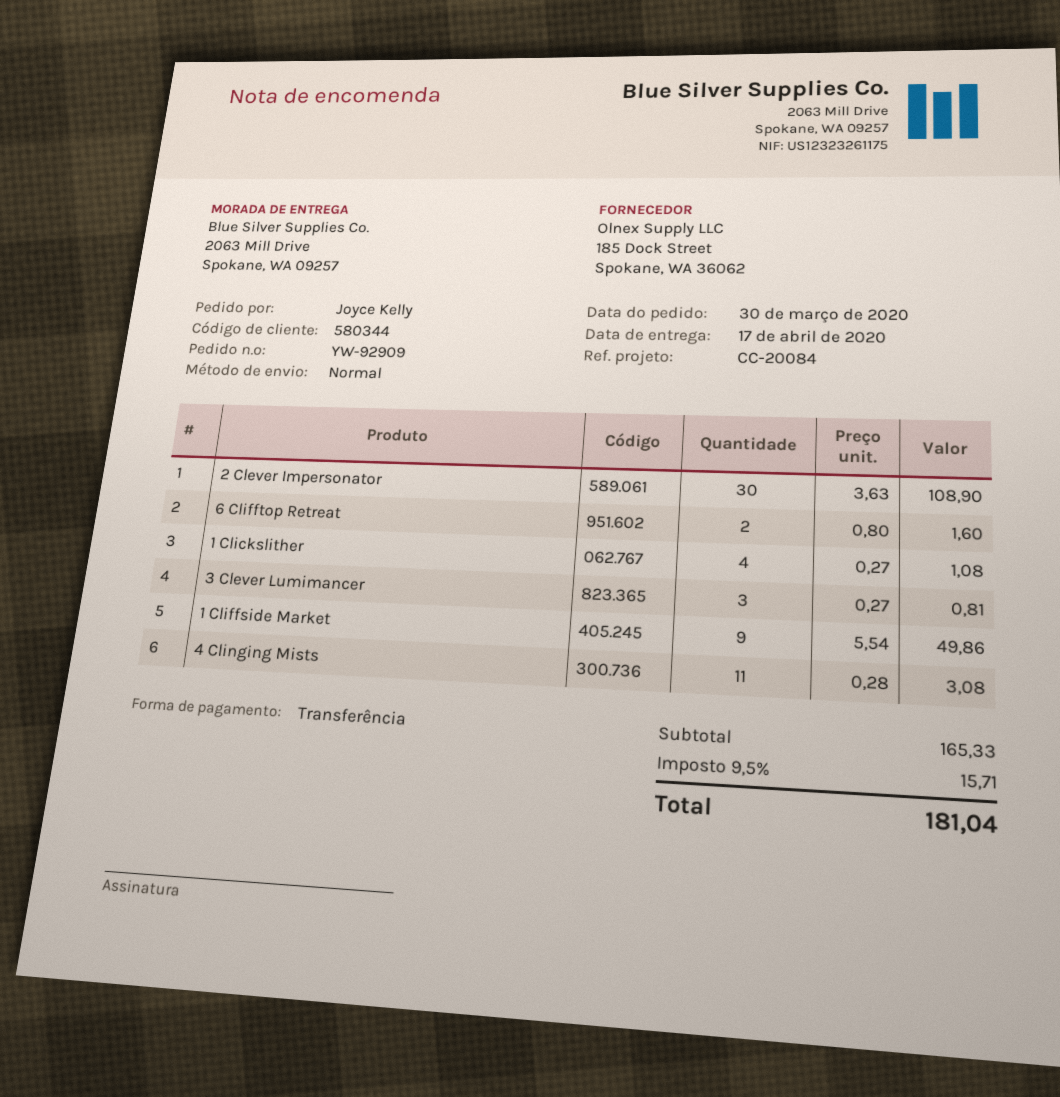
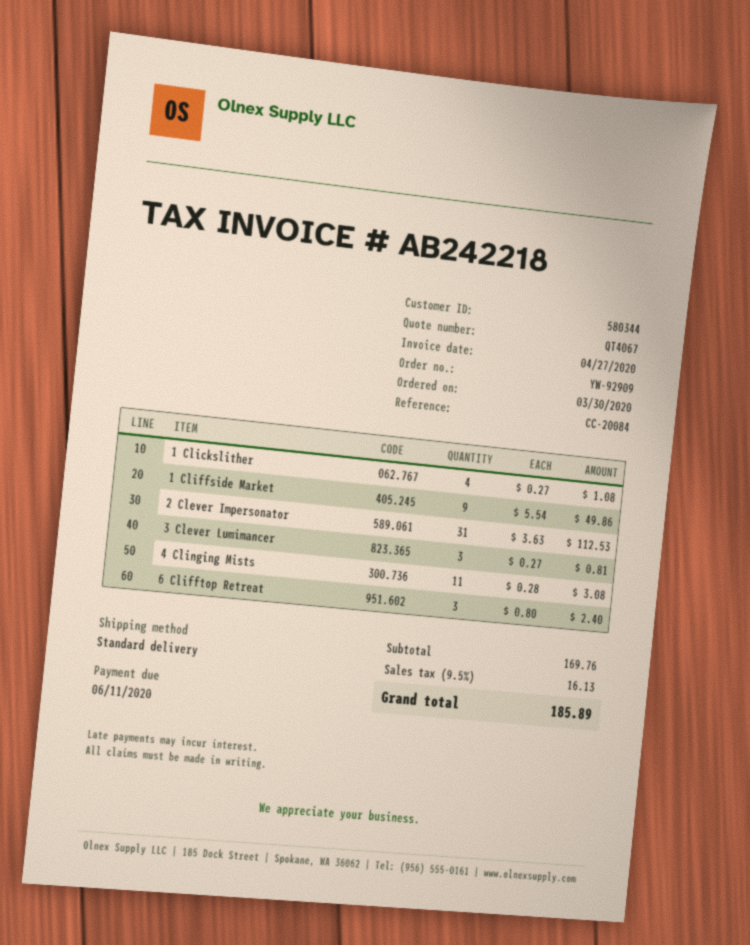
2 Clever Impersonator: 30 x 3.63 = 108.90 -> 31 x 3.63 = 112.53
6 Clifftop Retreat: 2 x 0.80 = 1.60 -> 3 x 0.80 = 2.40
subtotal: 165.33 -> 169.76
tax: 9.5% = 15.71 -> 9.5% = 16.13
total: 181.04 -> 185.89

